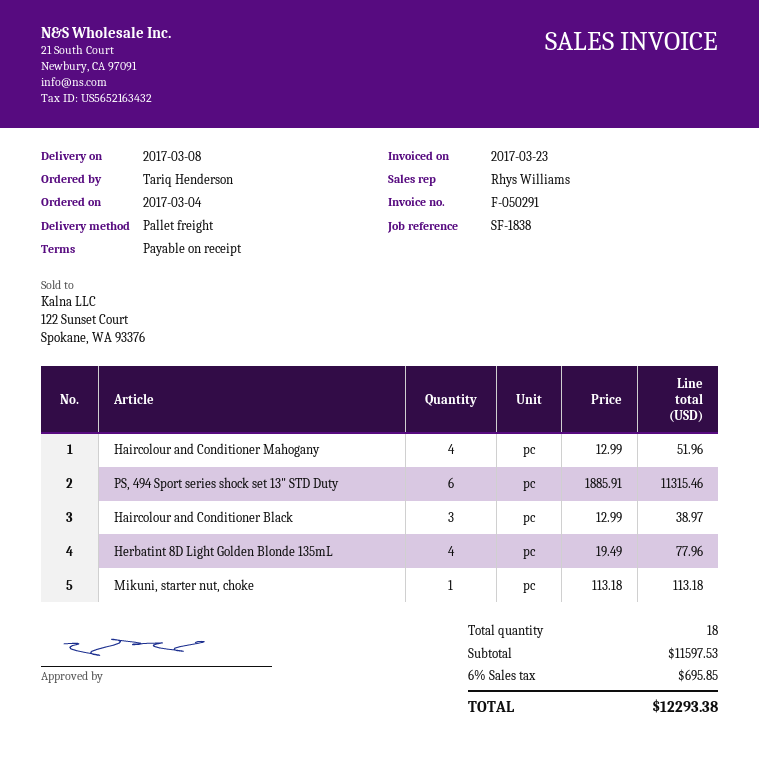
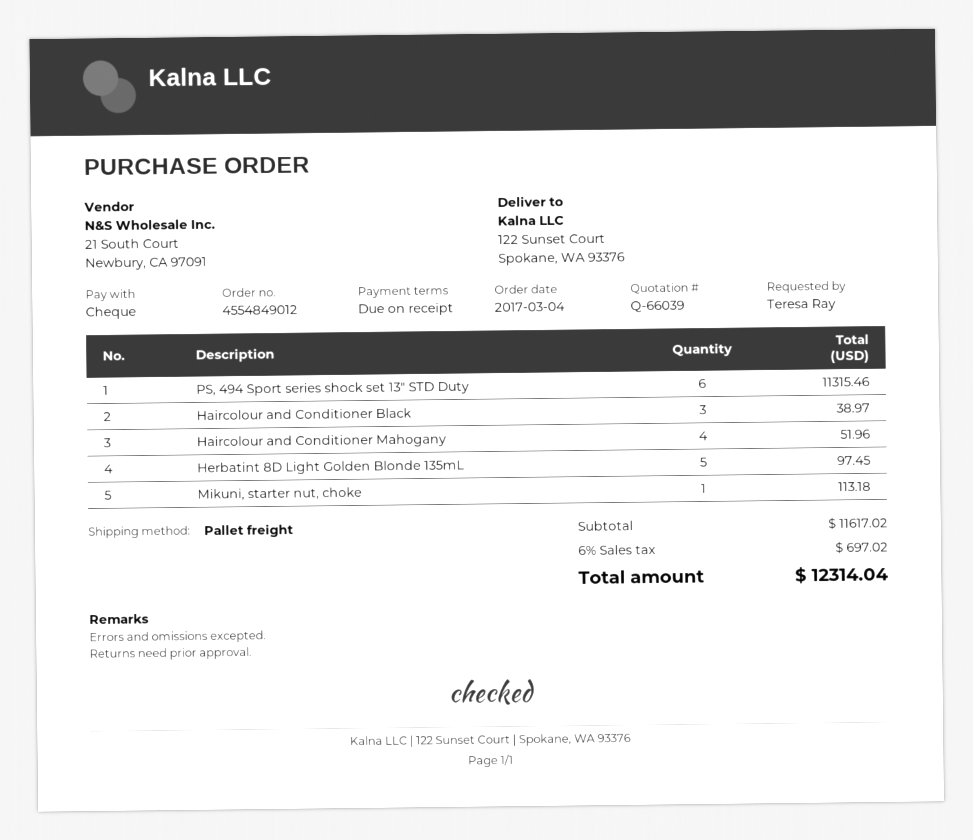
ordered by: Tariq Henderson -> Teresa Ray
Herbatint 8D Light Golden Blonde 135mL: 4 for 77.96 -> 5 for 97.45
subtotal: 11597.53 -> 11617.02
tax: 6% = 695.85 -> 6% = 697.02
total: 12293.38 -> 12314.04

